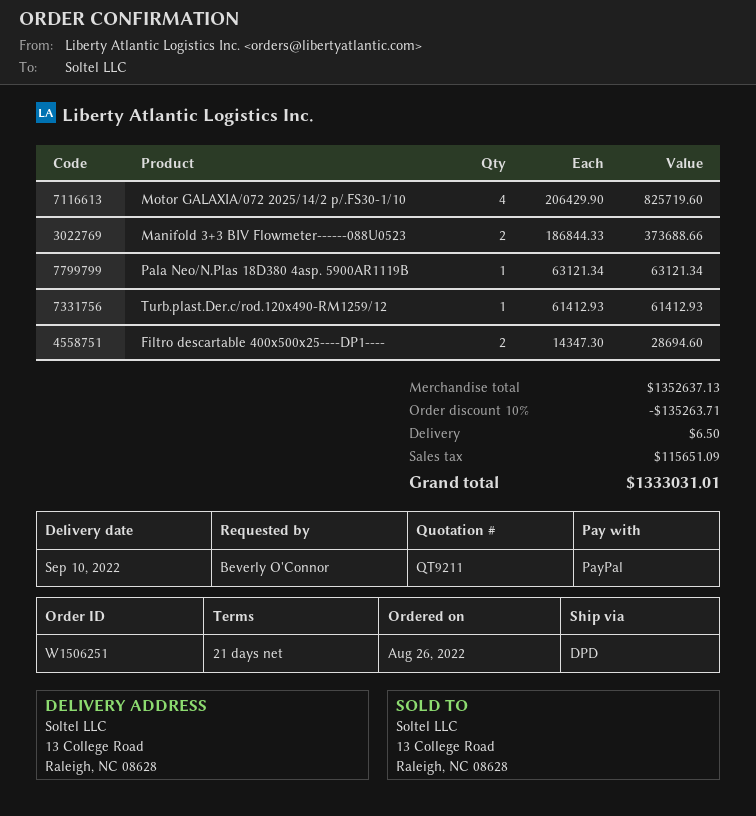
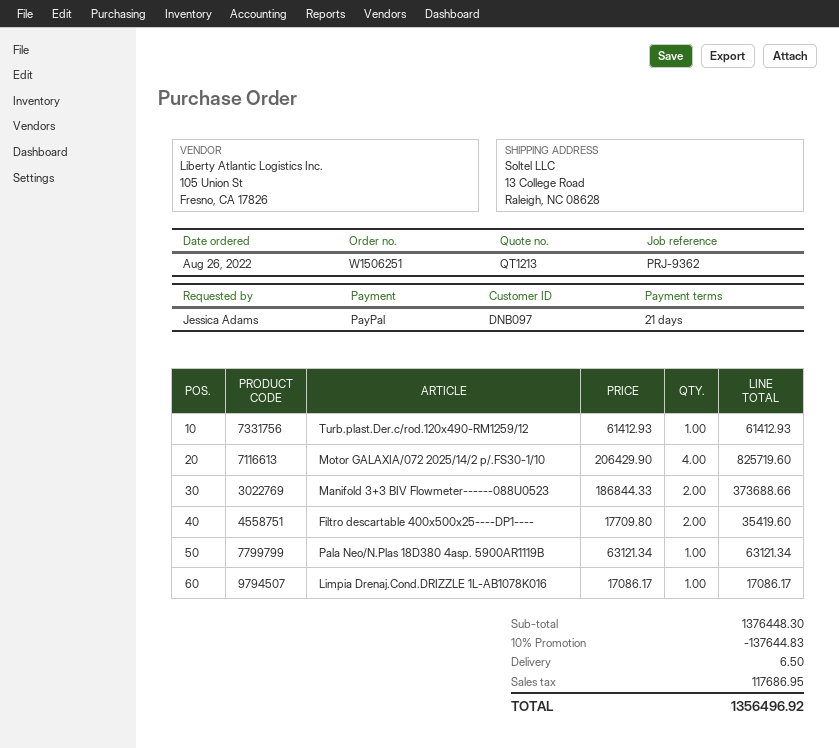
quote number: QT9211 -> QT1213
ordered by: Beverly O'Connor -> Jessica Adams
Filtro descartable 400x500x25----DP1----: 2 x 14347.30 = 28694.60 -> 2 x 17709.80 = 35419.60
Limpia Drenaj.Cond.DRIZZLE 1L-AB1078K016: none -> 1 x 17086.17 = 17086.17
subtotal: 1352637.13 -> 1376448.30
discount: 10% = 135263.71 -> 10% = 137644.83
tax: 115651.09 -> 117686.95
total: 1333031.01 -> 1356496.92

